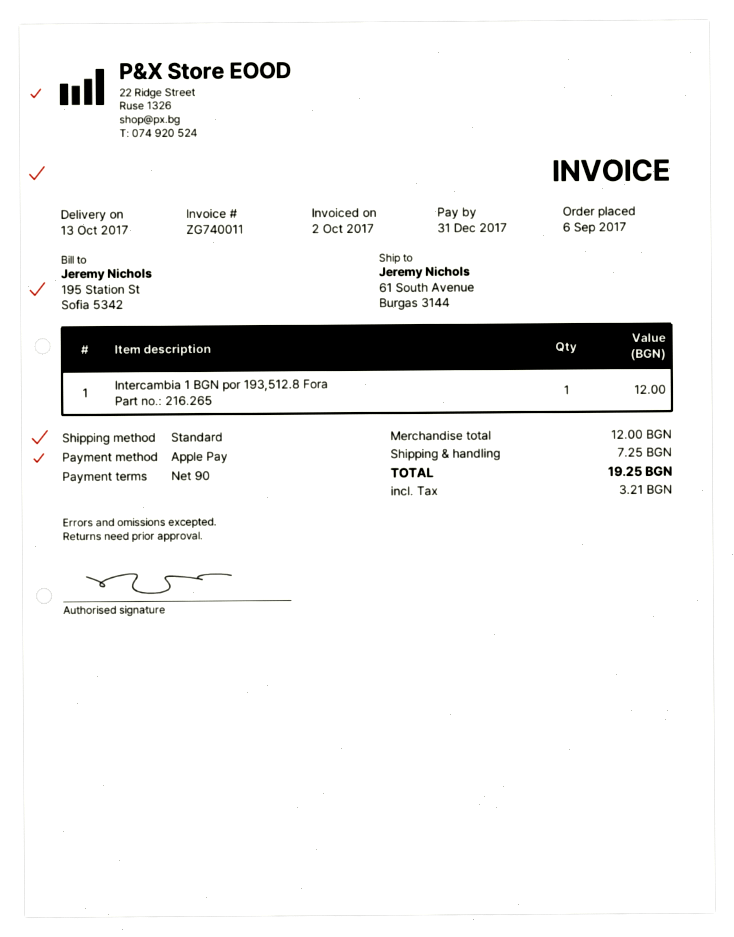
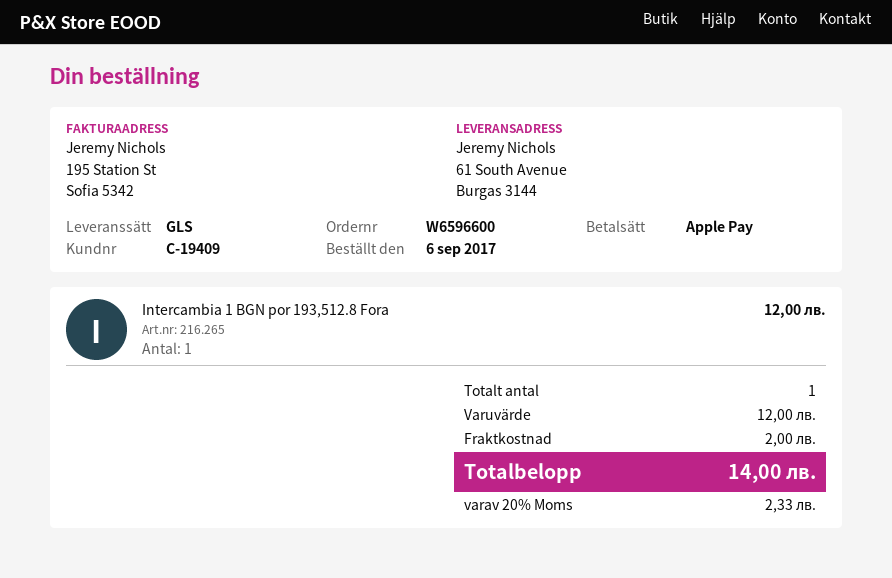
shipping method: standard -> GLS
shipping: 7.25 -> 2.00
tax: 3.21 -> 2.33
total: 19.25 -> 14.00

